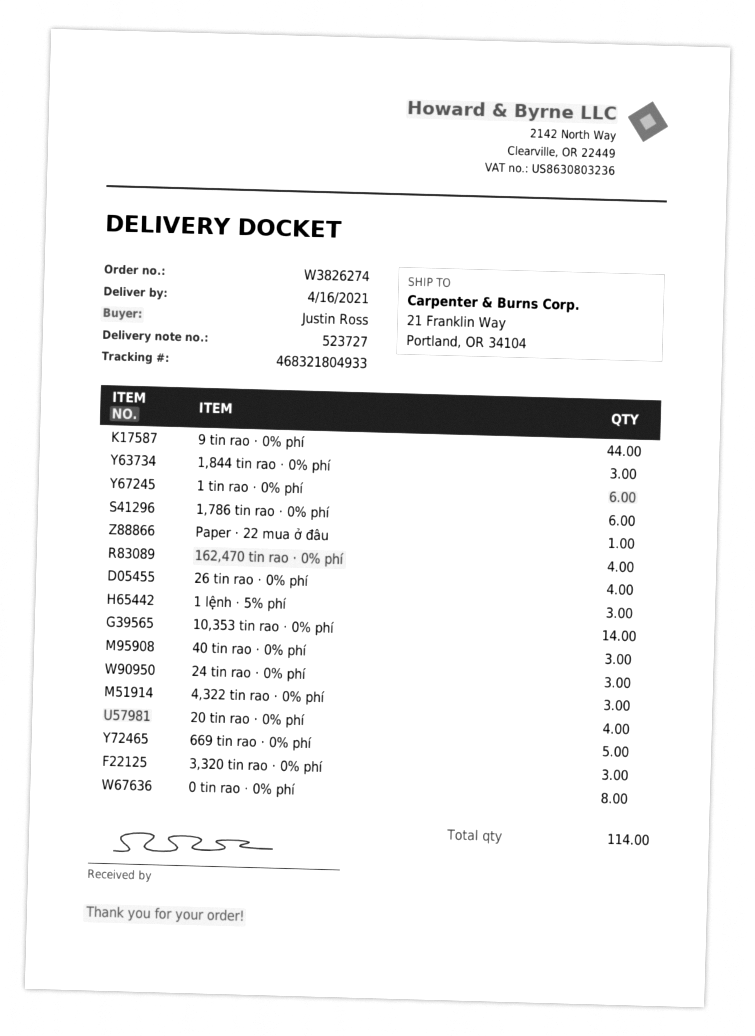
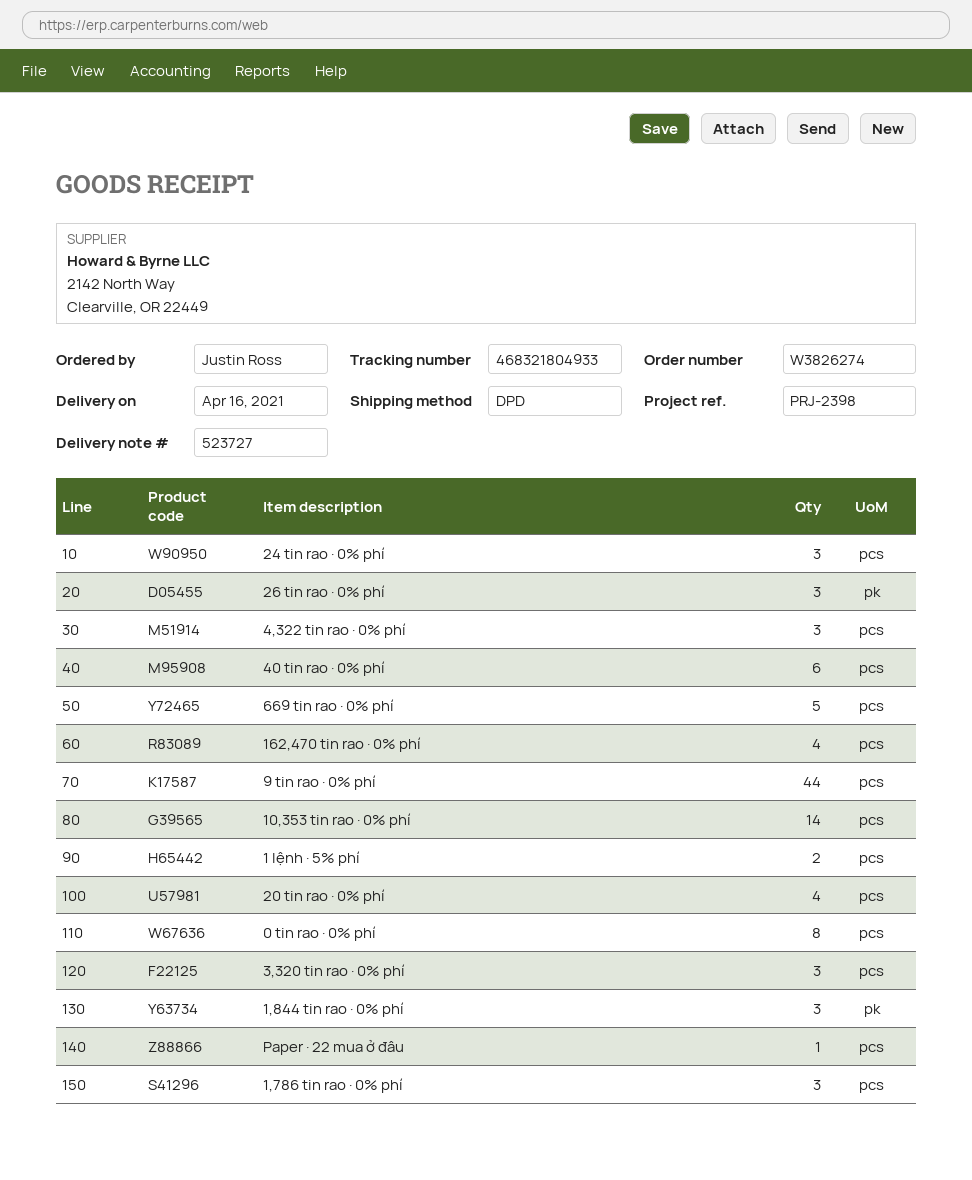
1 tin rao · 0% phí: 6 -> none
1,786 tin rao · 0% phí: 6 -> 3
26 tin rao · 0% phí: 4 -> 3
1 lệnh · 5% phí: 3 -> 2
40 tin rao · 0% phí: 3 -> 6

